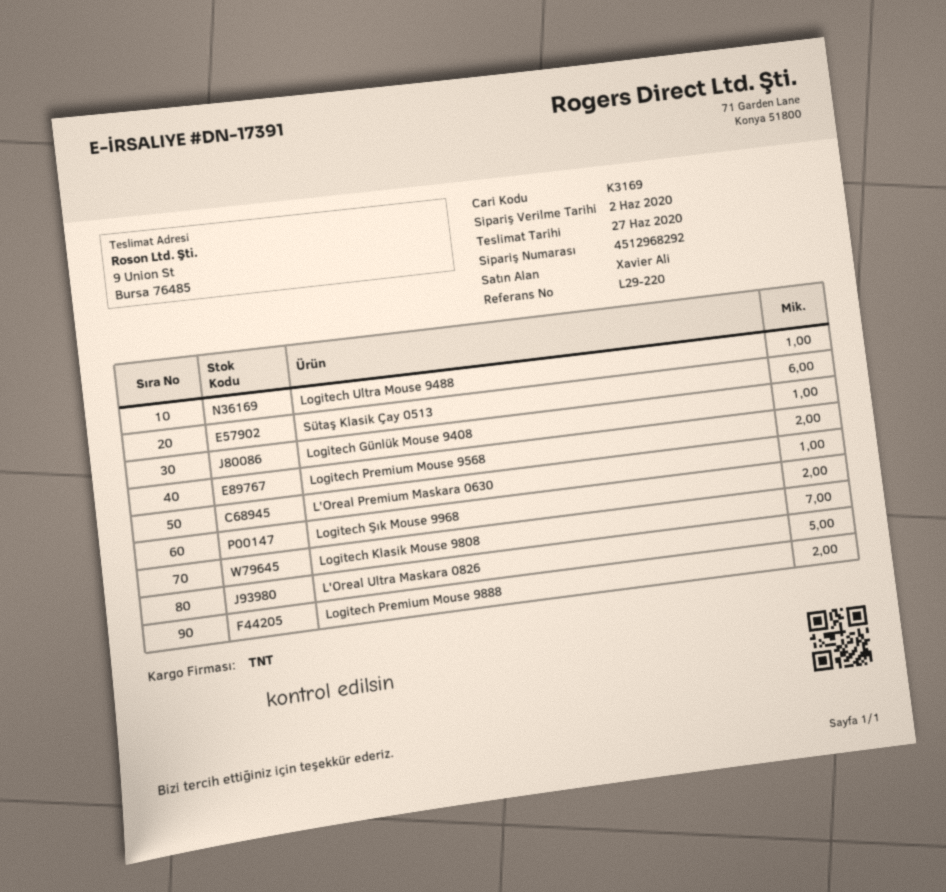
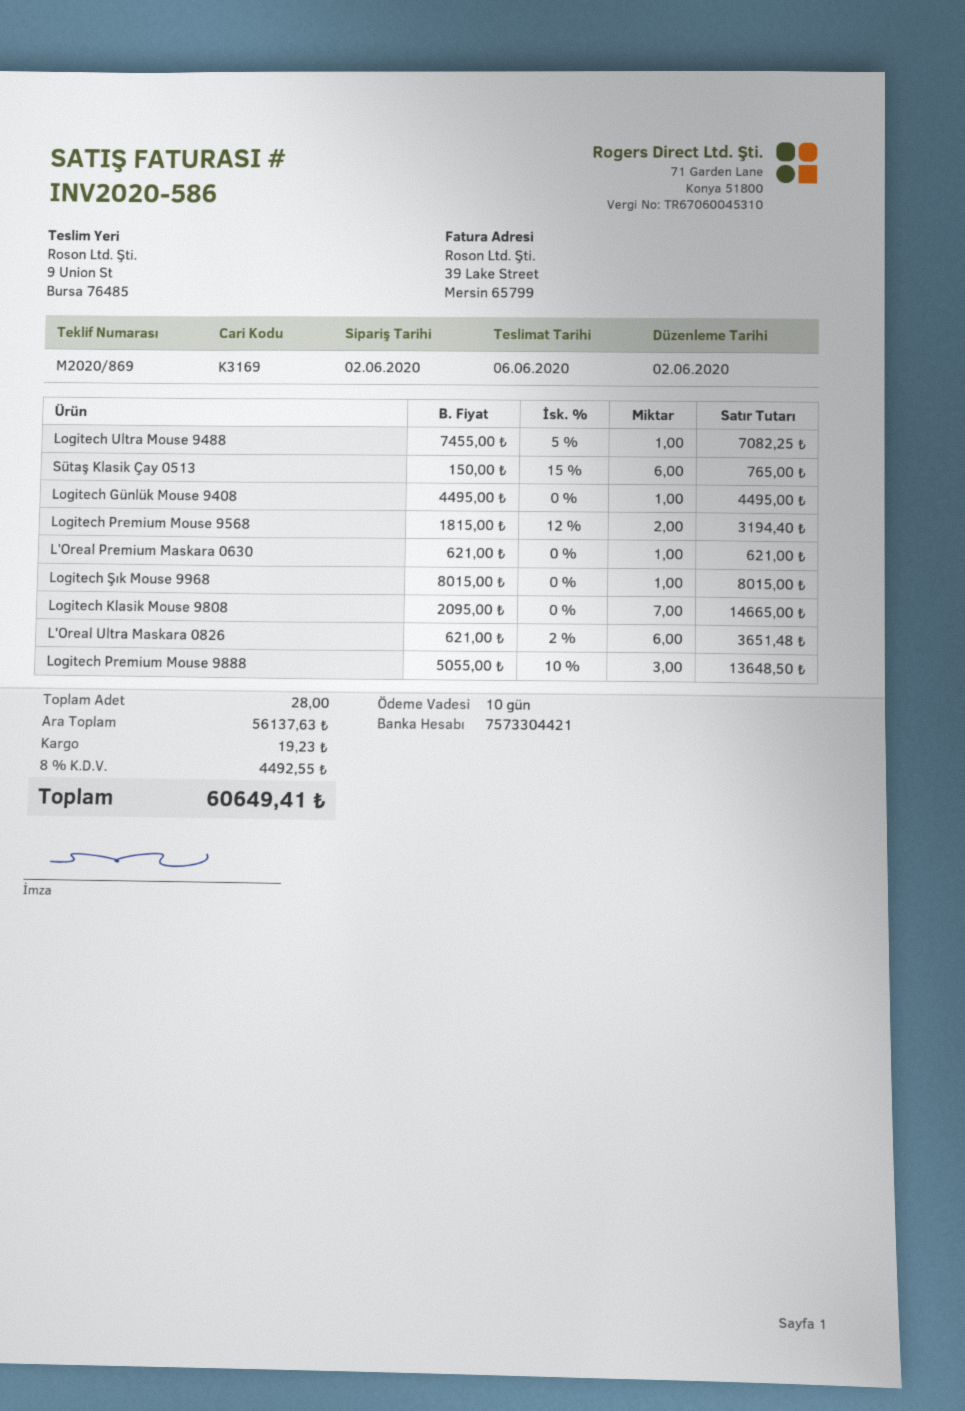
delivery date: 2020-06-27 -> 2020-06-06
Logitech Şık Mouse 9968: 2 -> 1
L'Oreal Ultra Maskara 0826: 5 -> 6
Logitech Premium Mouse 9888: 2 -> 3

